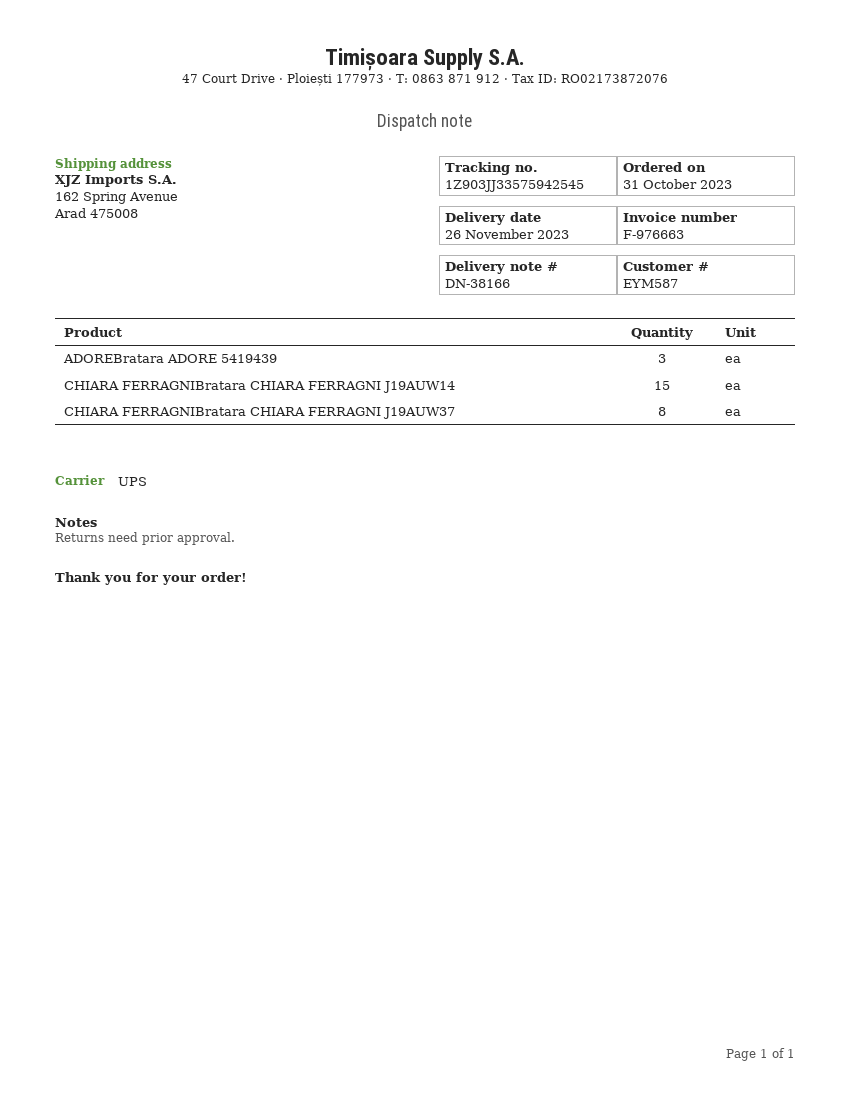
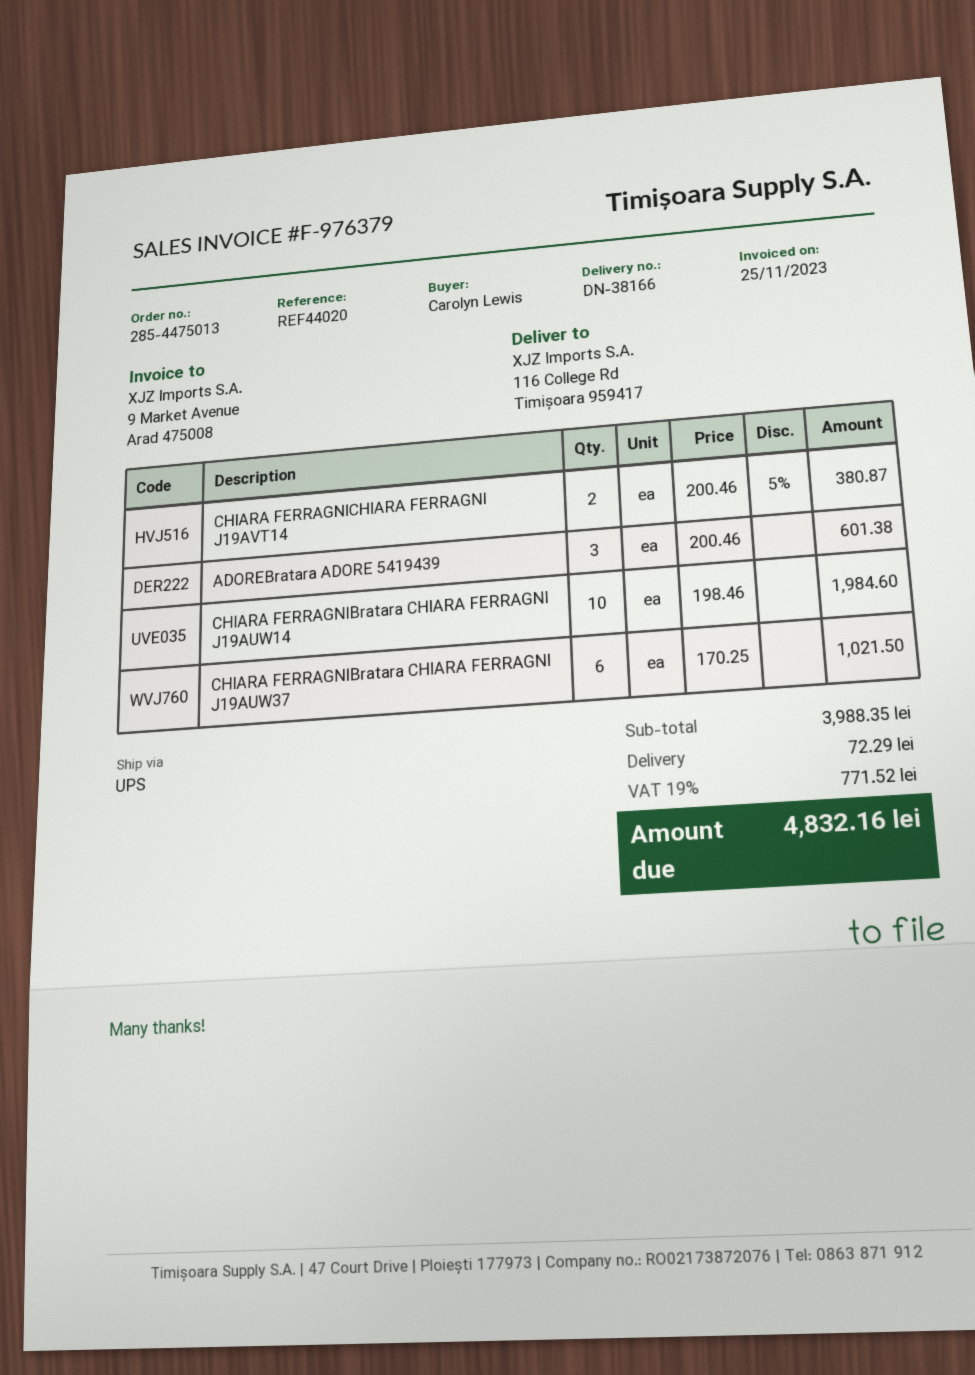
invoice number: F-976663 -> F-976379
ship to: 162 Spring Avenue, Arad 475008 -> 116 College Rd, Timișoara 959417
CHIARA FERRAGNIBratara CHIARA FERRAGNI J19AUW14: 15 -> 10
CHIARA FERRAGNIBratara CHIARA FERRAGNI J19AUW37: 8 -> 6
CHIARA FERRAGNICHIARA FERRAGNI J19AVT14: none -> 2

